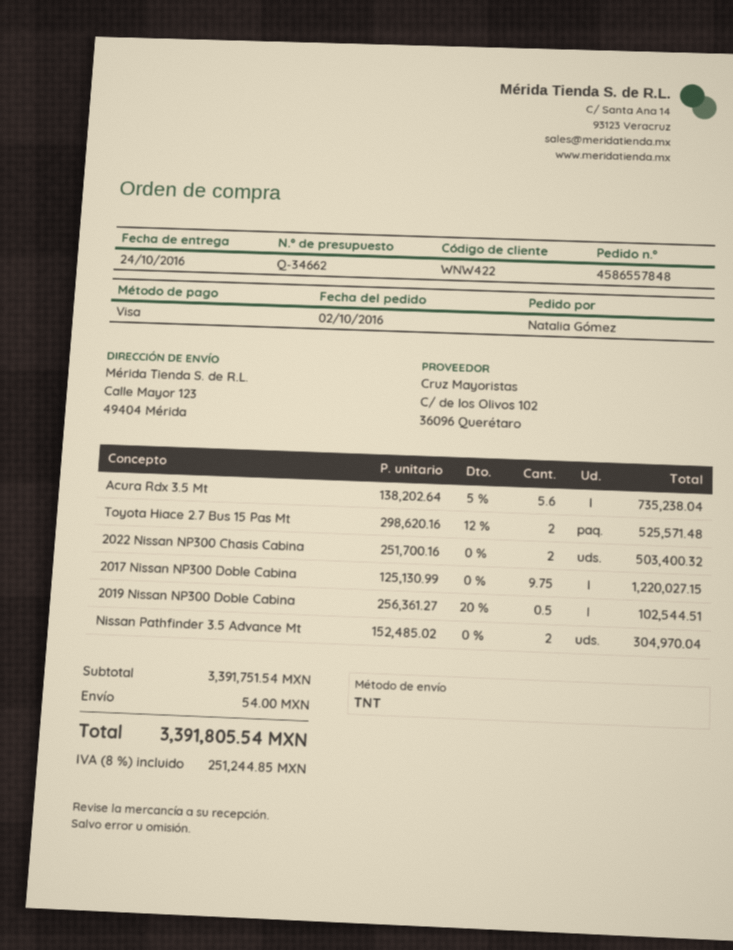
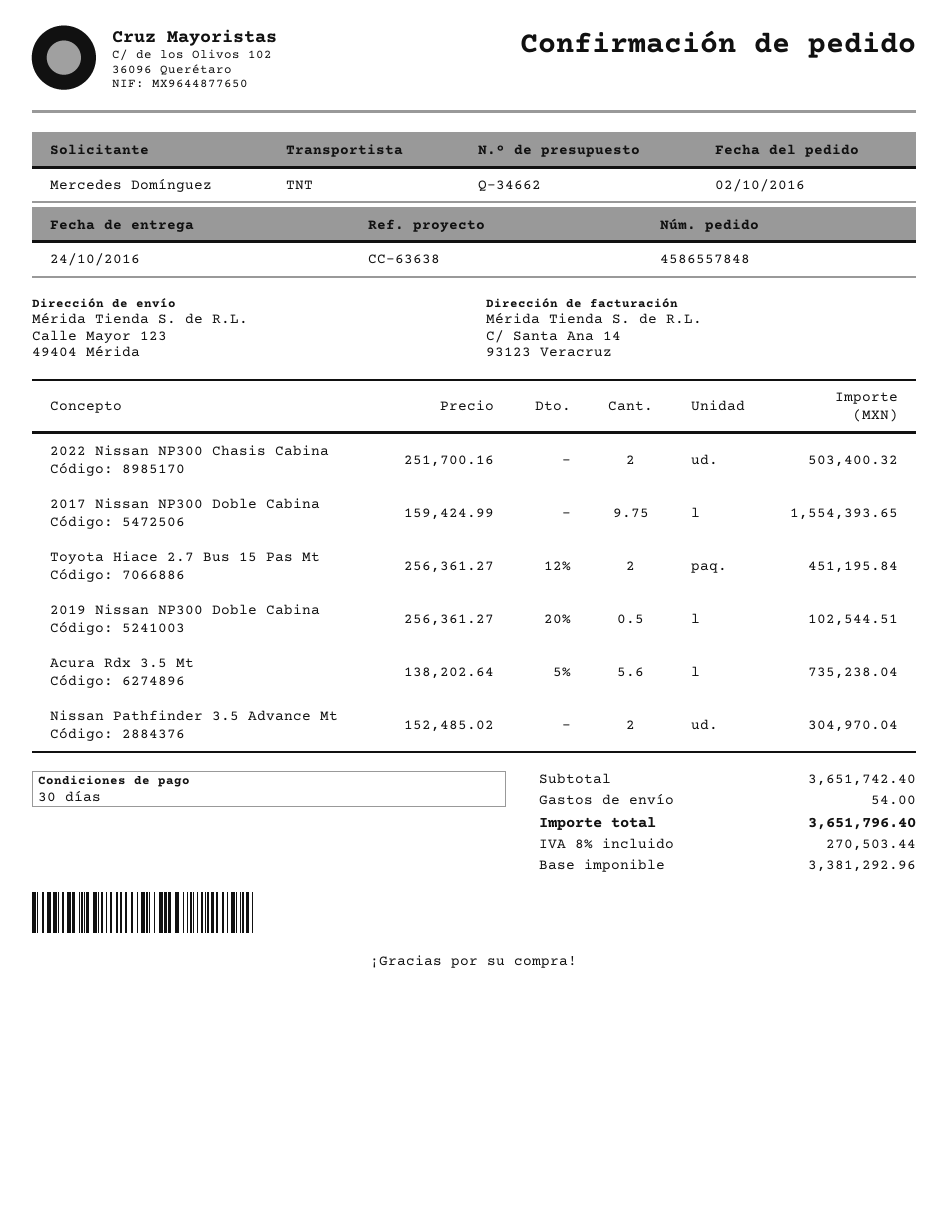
ordered by: Natalia Gómez -> Mercedes Domínguez
Toyota Hiace 2.7 Bus 15 Pas Mt: 2 x 298620.16 - 12% = 525571.48 -> 2 x 256361.27 - 12% = 451195.84
2017 Nissan NP300 Doble Cabina: 9.75 x 125130.99 = 1220027.15 -> 9.75 x 159424.99 = 1554393.65
subtotal: 3391751.54 -> 3651742.40
tax: 8% = 251244.85 -> 8% = 270503.44
total: 3391805.54 -> 3651796.40

